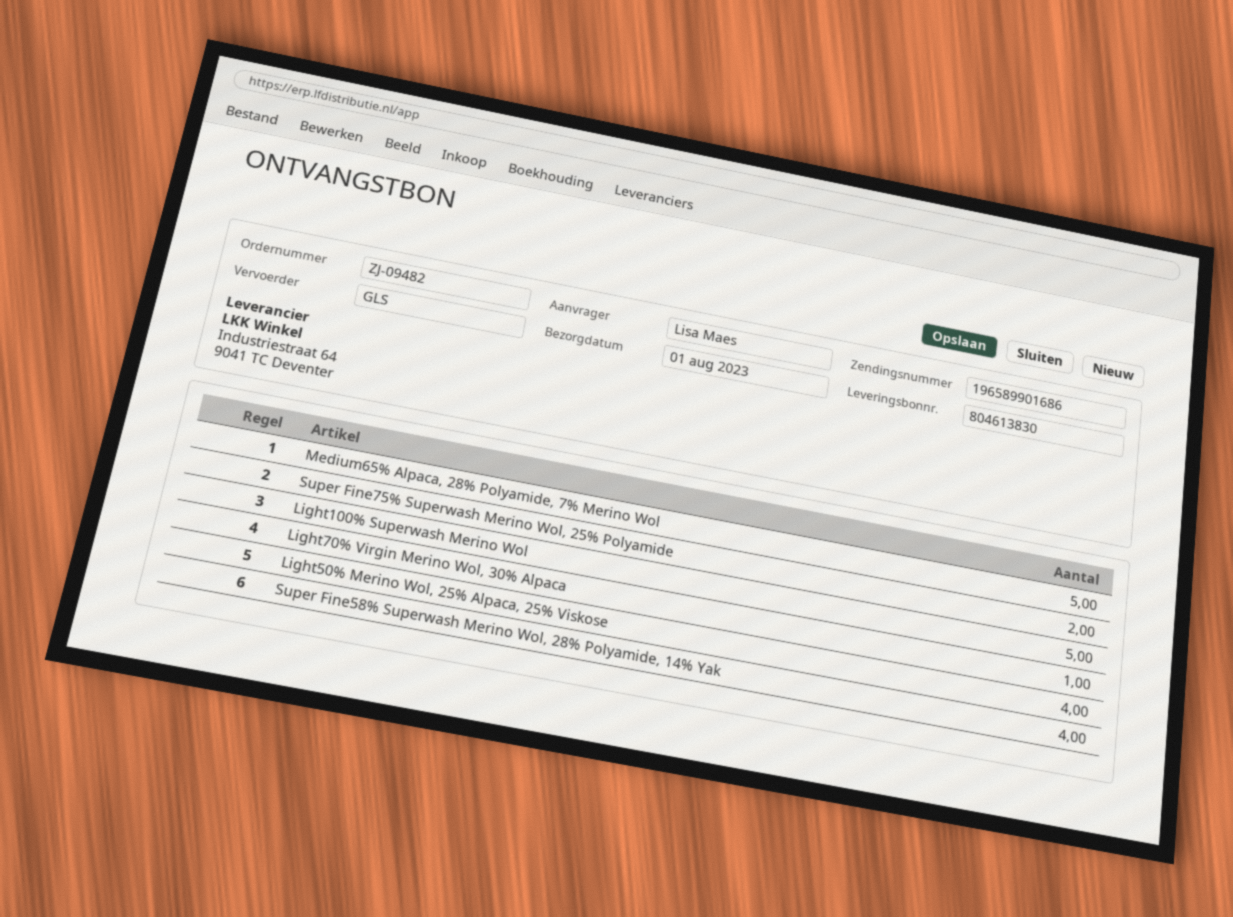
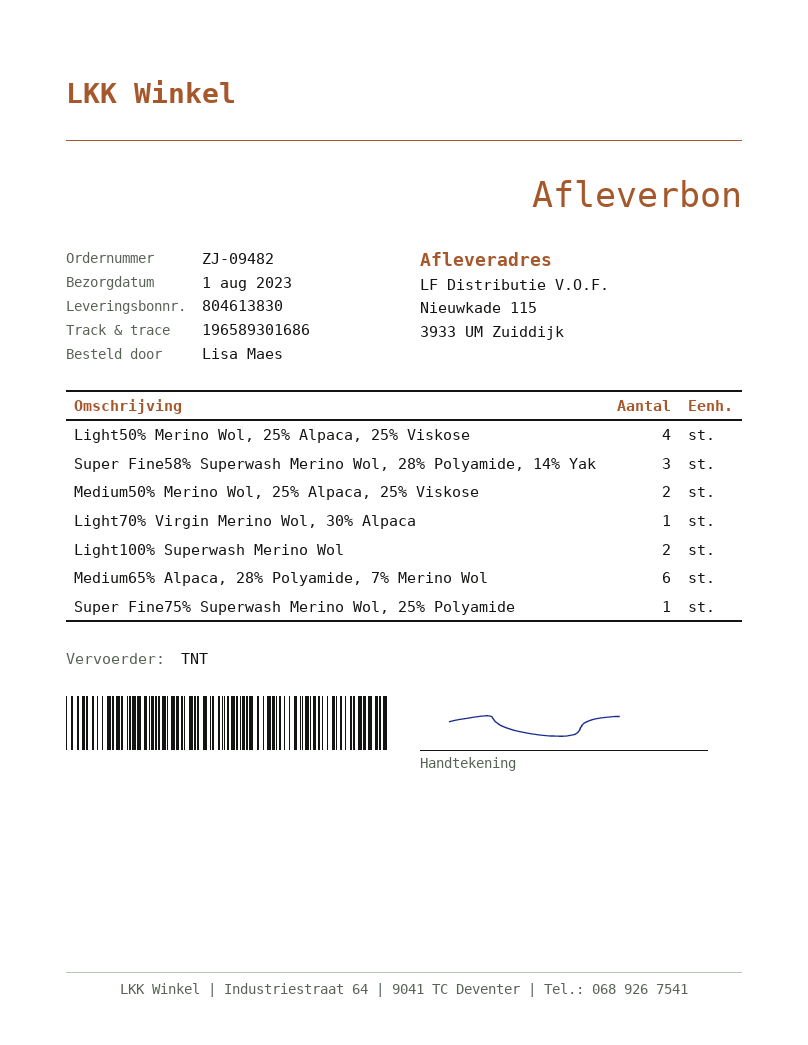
shipping method: GLS -> TNT
tracking number: 196589901686 -> 196589301686
Medium65% Alpaca, 28% Polyamide, 7% Merino Wol: 5 -> 6
Super Fine75% Superwash Merino Wol, 25% Polyamide: 2 -> 1
Light100% Superwash Merino Wol: 5 -> 2
Super Fine58% Superwash Merino Wol, 28% Polyamide, 14% Yak: 4 -> 3
Medium50% Merino Wol, 25% Alpaca, 25% Viskose: none -> 2

